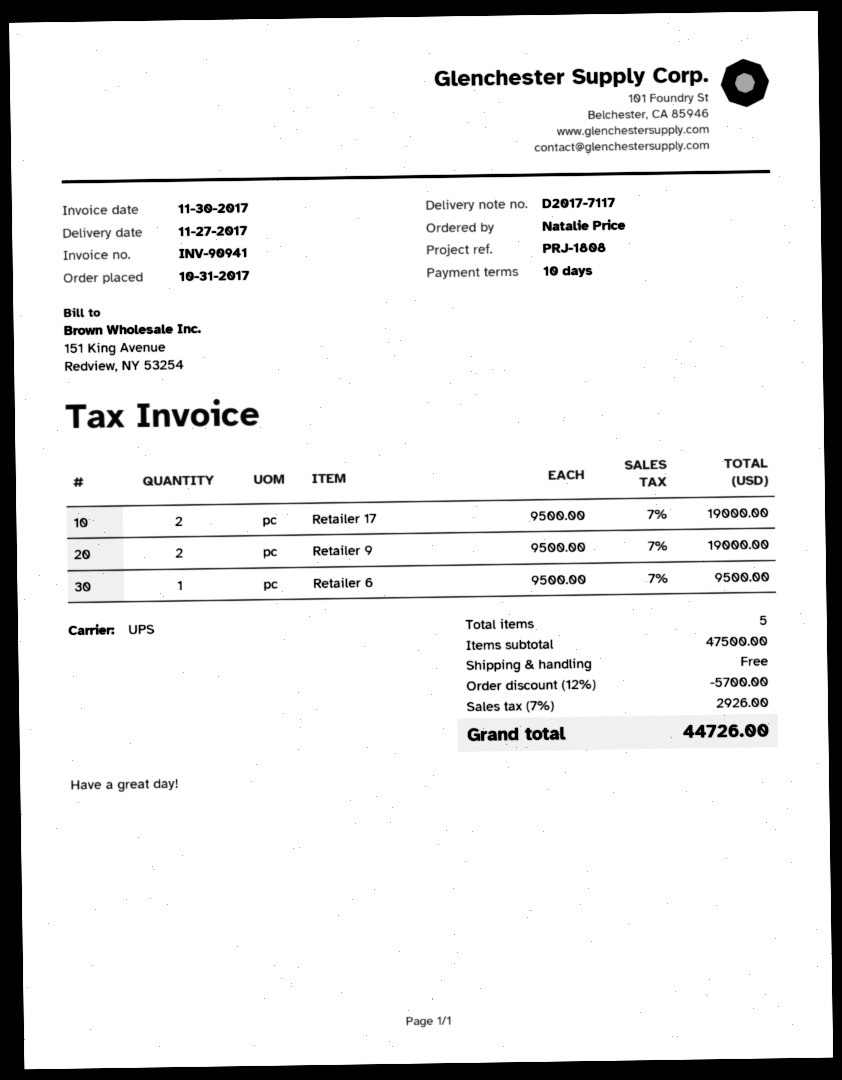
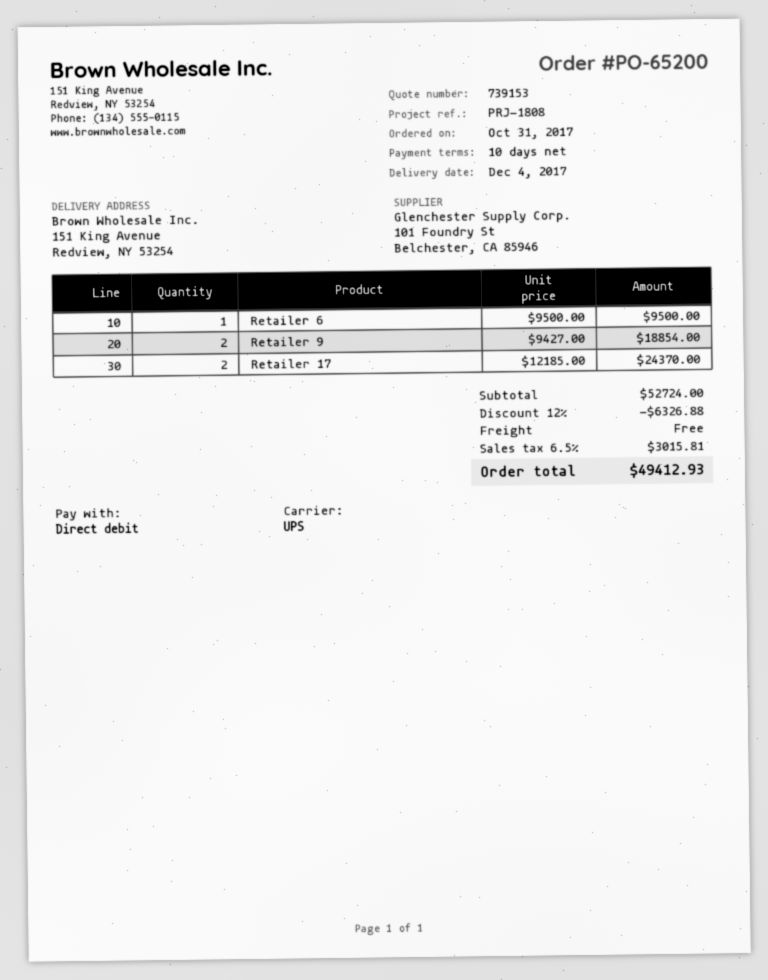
delivery date: 2017-11-27 -> 2017-12-04
Retailer 17: 2 x 9500.00 = 19000.00 -> 2 x 12185.00 = 24370.00
Retailer 9: 2 x 9500.00 = 19000.00 -> 2 x 9427.00 = 18854.00
subtotal: 47500.00 -> 52724.00
discount: 12% = 5700.00 -> 12% = 6326.88
tax: 7% = 2926.00 -> 6.5% = 3015.81
total: 44726.00 -> 49412.93

